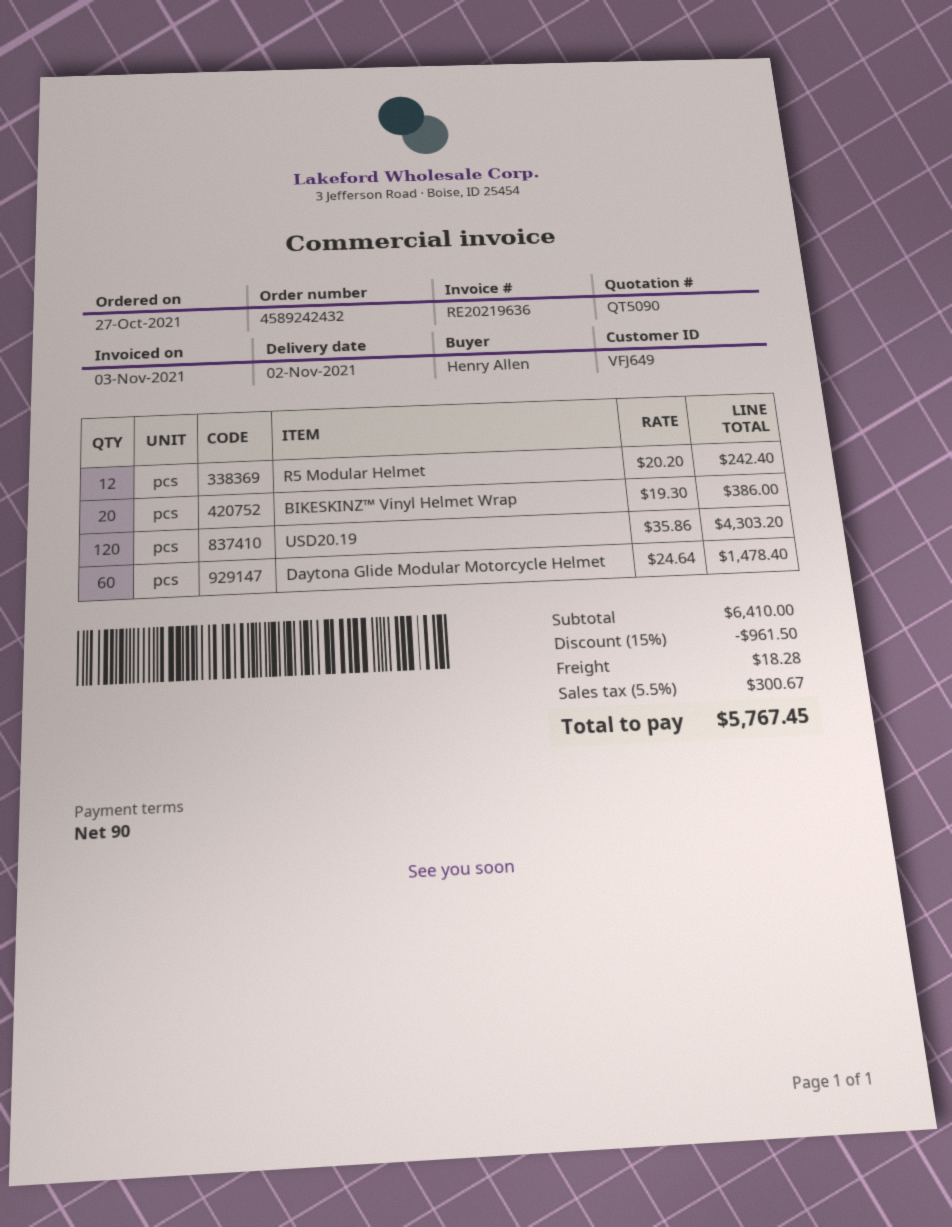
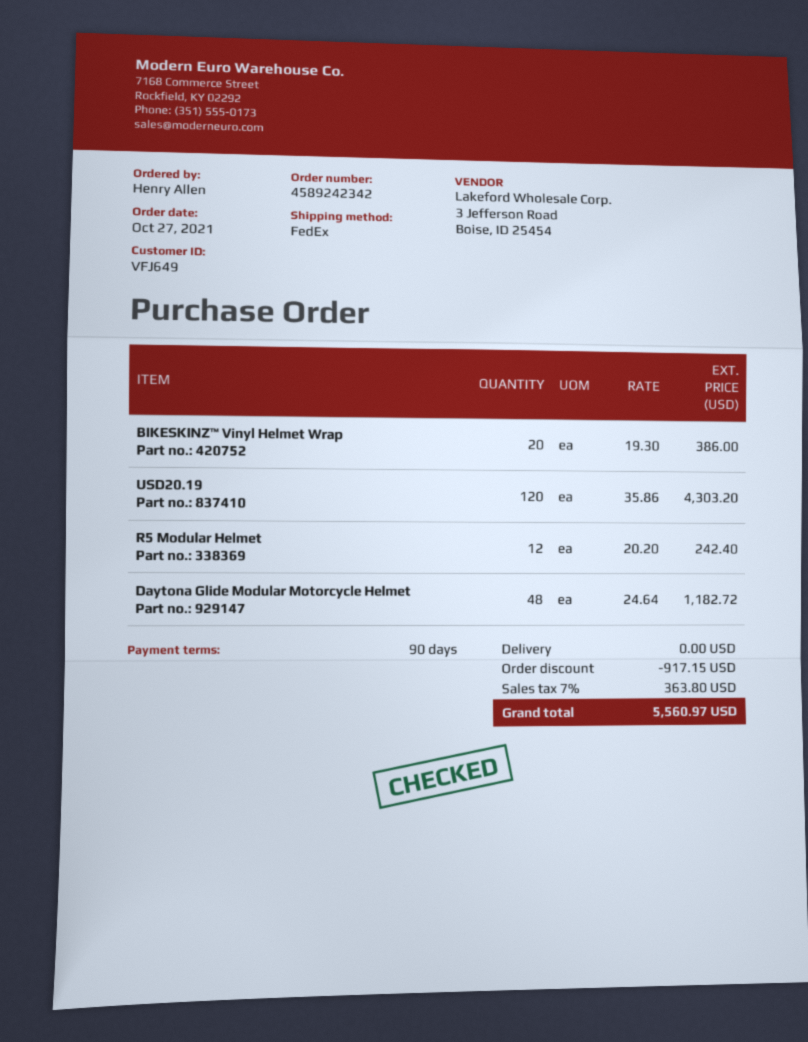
order number: 4589242432 -> 4589242342
Daytona Glide Modular Motorcycle Helmet: 60 x 24.64 = 1478.40 -> 48 x 24.64 = 1182.72
discount: 961.50 -> 917.15
shipping: 18.28 -> 0.00
tax: 5.5% = 300.67 -> 7% = 363.80
total: 5767.45 -> 5560.97

